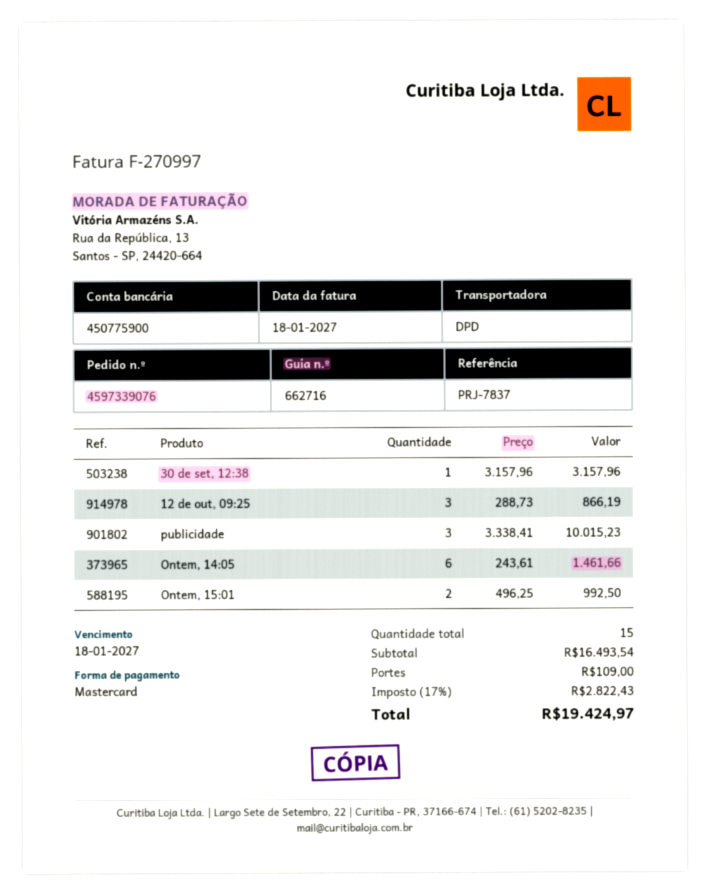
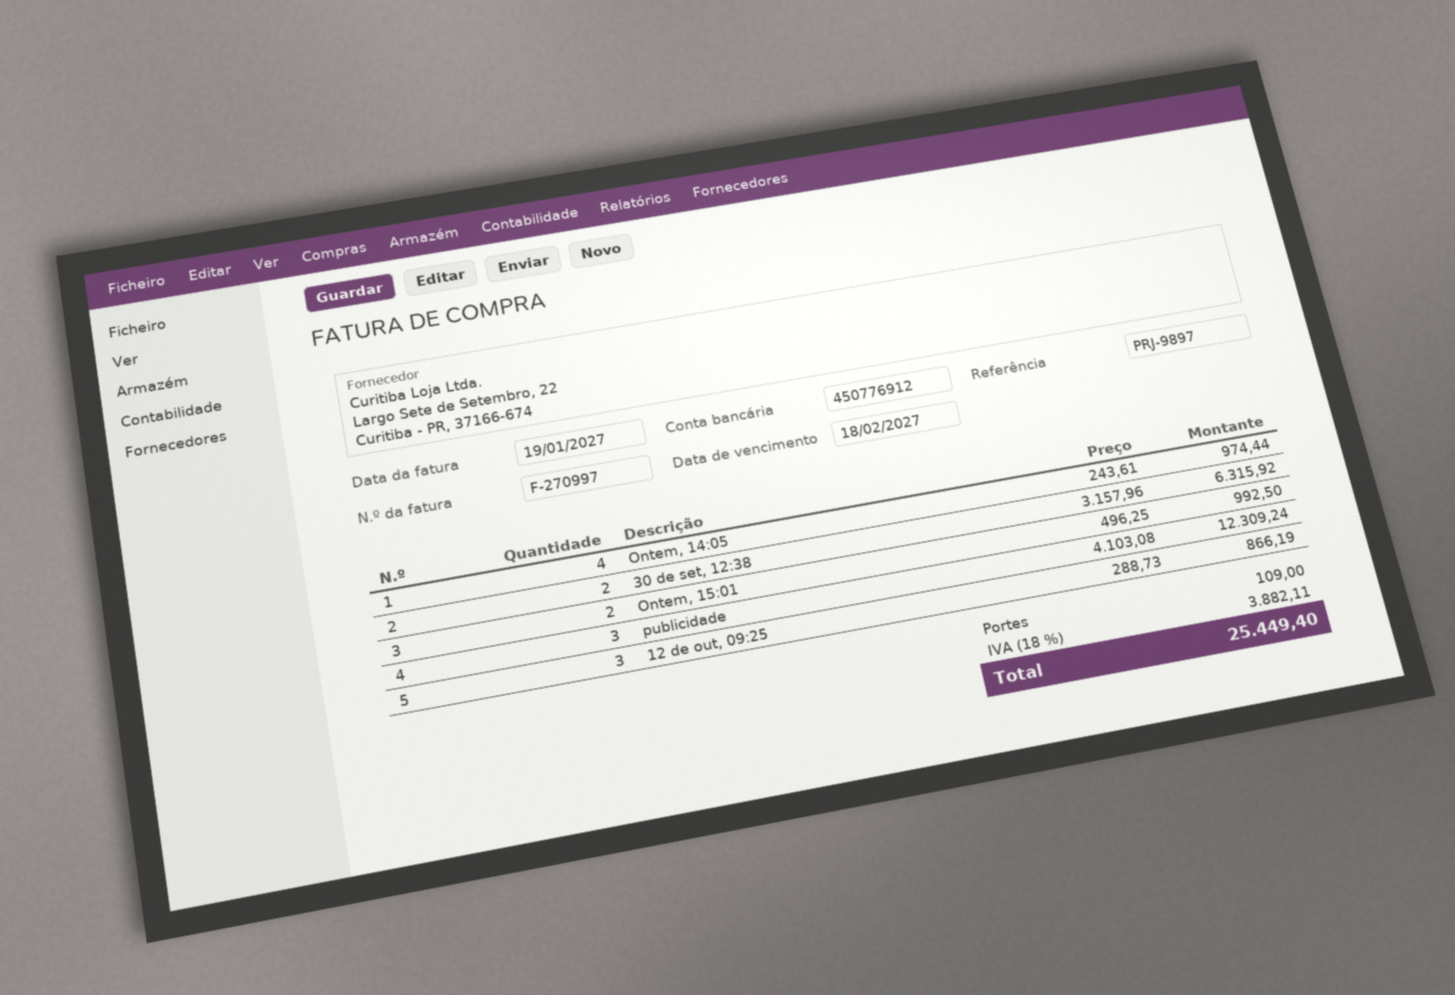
invoice date: 2027-01-18 -> 2027-01-19
due date: 2027-01-18 -> 2027-02-18
reference: PRJ-7837 -> PRJ-9897
bank account: 450775900 -> 450776912
30 de set, 12:38: 1 x 3157.96 = 3157.96 -> 2 x 3157.96 = 6315.92
publicidade: 3 x 3338.41 = 10015.23 -> 3 x 4103.08 = 12309.24
Ontem, 14:05: 6 x 243.61 = 1461.66 -> 4 x 243.61 = 974.44
tax: 17% = 2822.43 -> 18% = 3882.11
total: 19424.97 -> 25449.40

